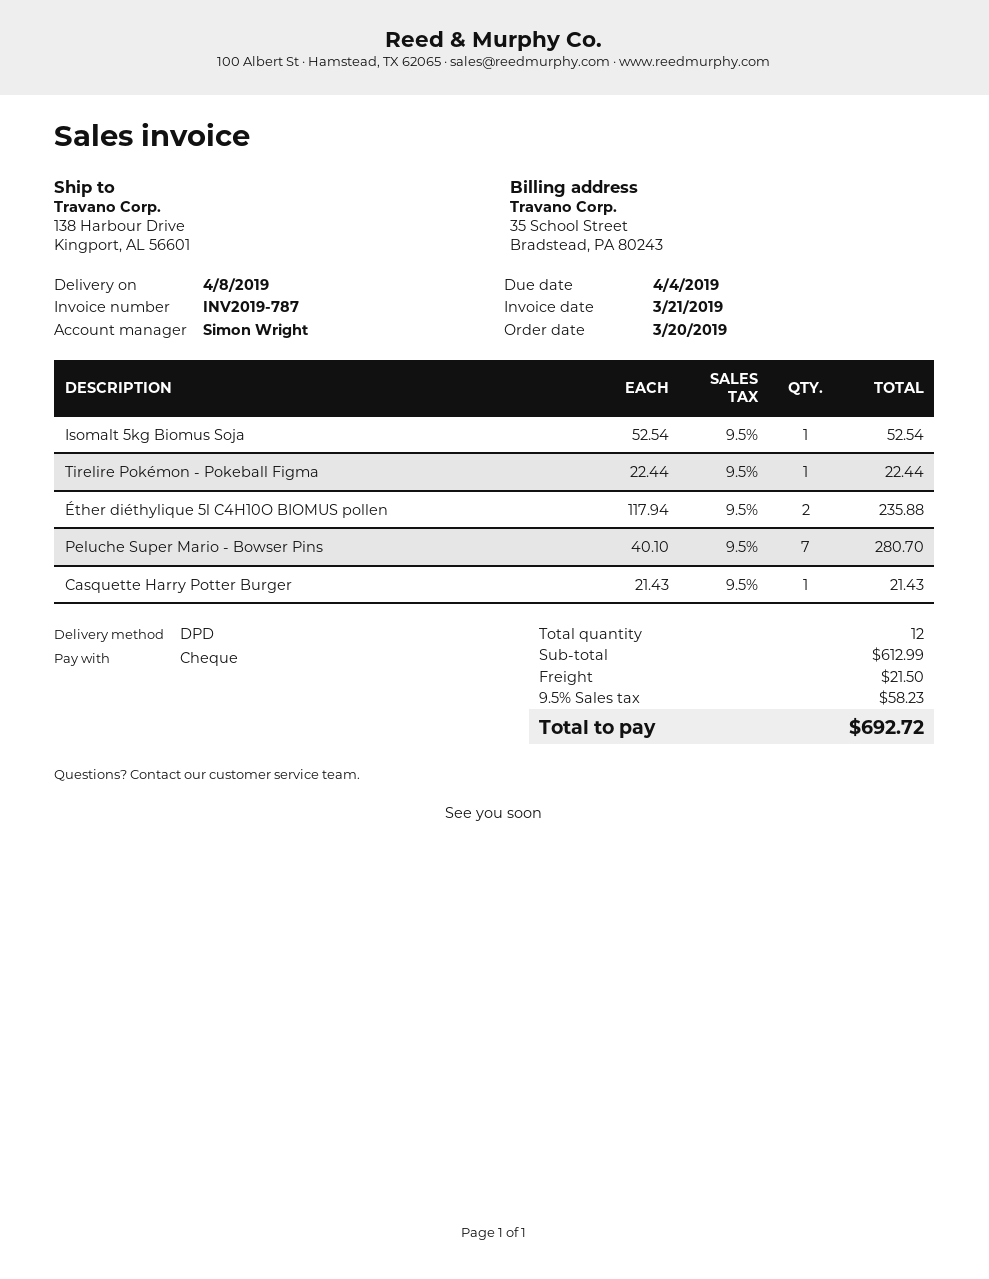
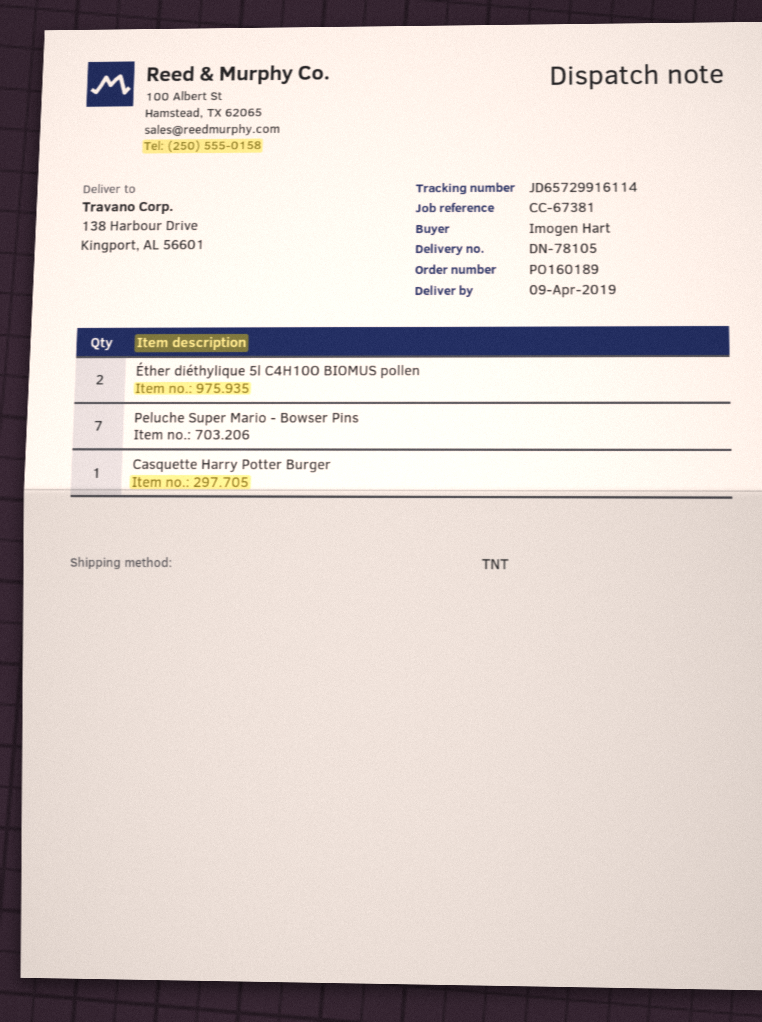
delivery date: 2019-04-08 -> 2019-04-09
shipping method: DPD -> TNT
Isomalt 5kg Biomus Soja: 1 -> none
Tirelire Pokémon - Pokeball Figma: 1 -> none

